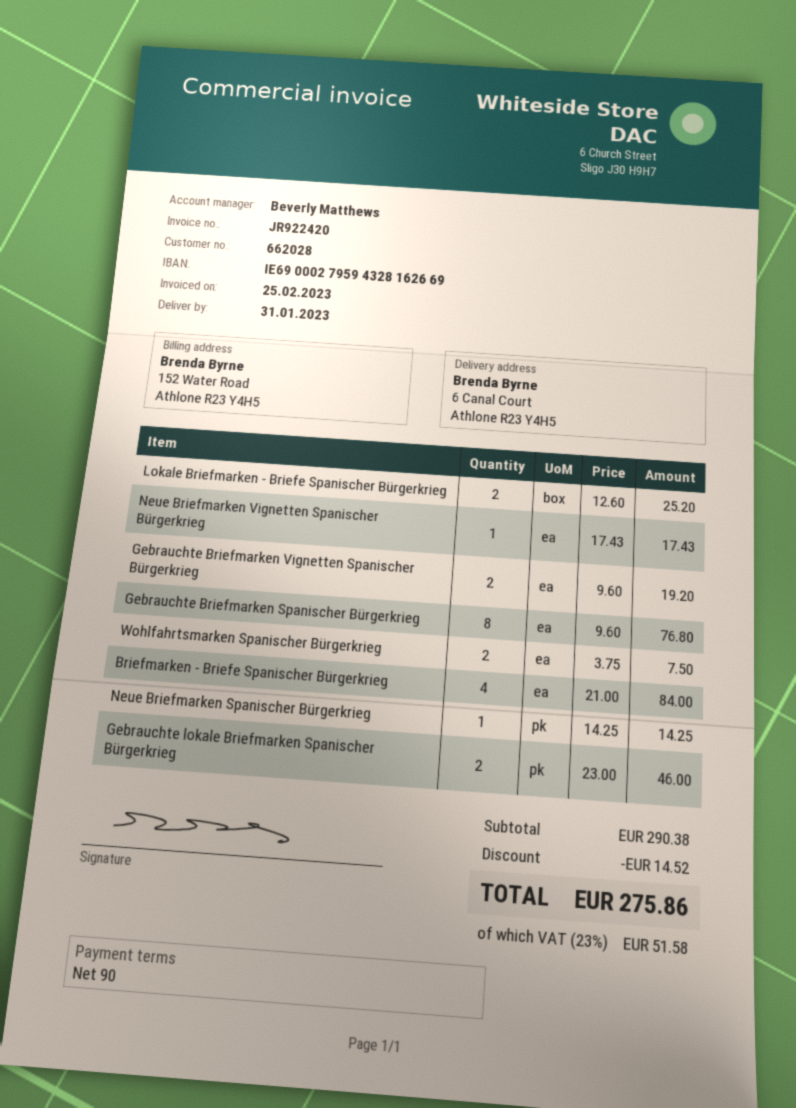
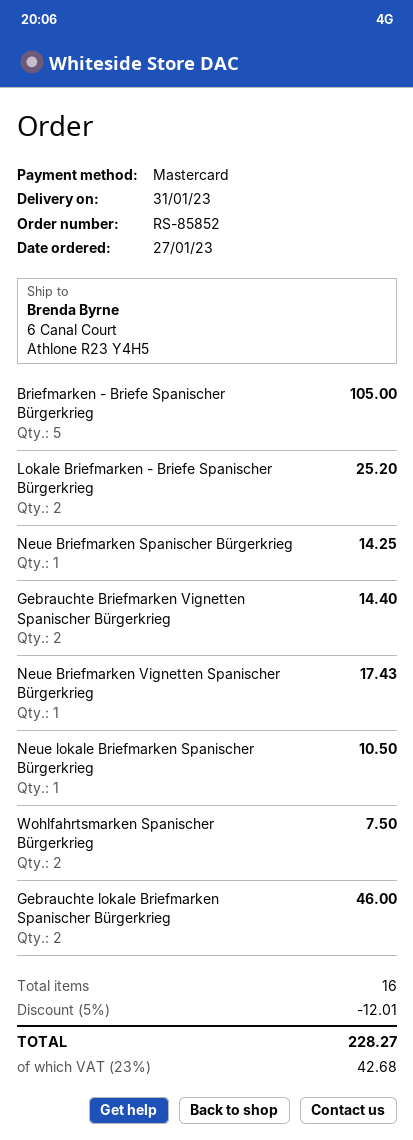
Gebrauchte Briefmarken Vignetten Spanischer Bürgerkrieg: 2 for 19.20 -> 2 for 14.40
Gebrauchte Briefmarken Spanischer Bürgerkrieg: 8 for 76.80 -> none
Briefmarken - Briefe Spanischer Bürgerkrieg: 4 for 84.00 -> 5 for 105.00
Neue lokale Briefmarken Spanischer Bürgerkrieg: none -> 1 for 10.50
discount: 14.52 -> 12.01
tax: 23% = 51.58 -> 23% = 42.68
total: 275.86 -> 228.27

